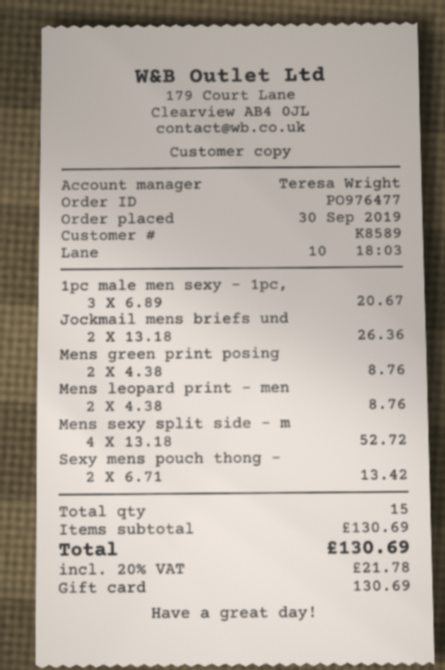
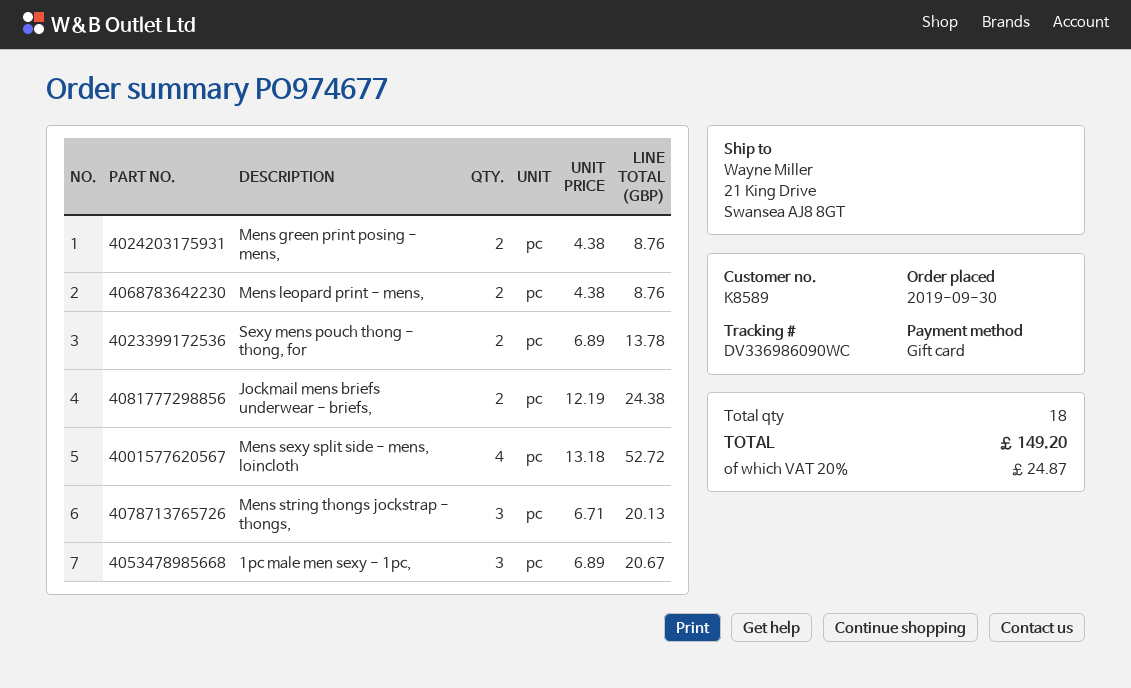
order number: PO976477 -> PO974677
Jockmail mens briefs und: 2 x 13.18 = 26.36 -> 2 x 12.19 = 24.38
Sexy mens pouch thong -: 2 x 6.71 = 13.42 -> 2 x 6.89 = 13.78
Mens string thongs jockstrap - thongs,: none -> 3 x 6.71 = 20.13
total quantity: 15 -> 18
tax: 20% = 21.78 -> 20% = 24.87
total: 130.69 -> 149.20

